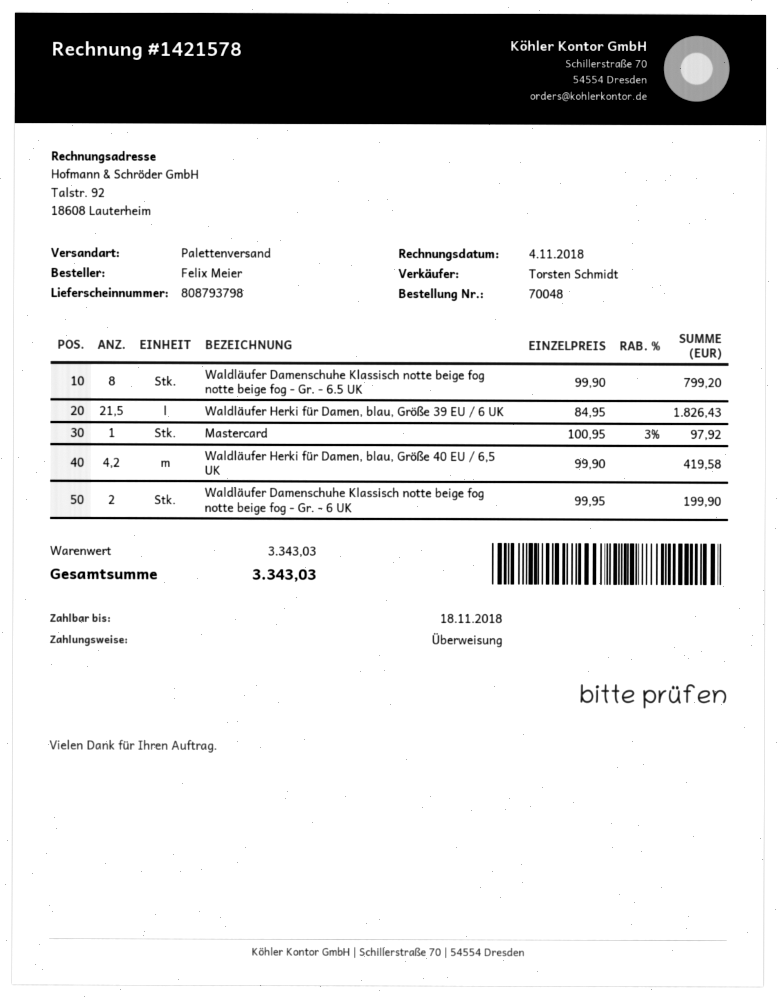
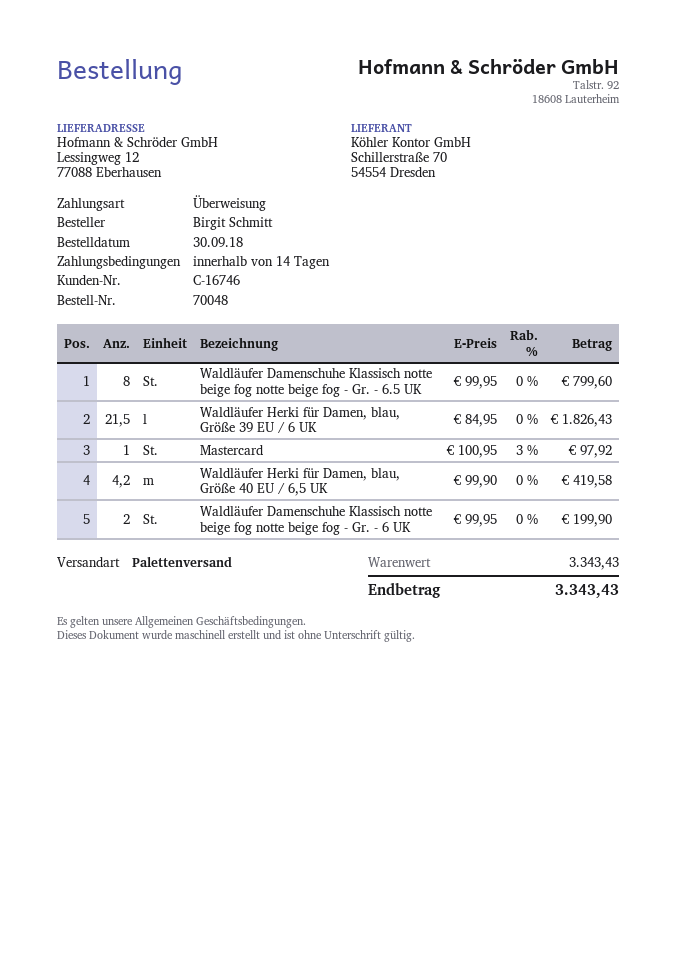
ordered by: Felix Meier -> Birgit Schmitt
Waldläufer Damenschuhe Klassisch notte beige fog notte beige fog - Gr. - 6.5 UK: 8 x 99.90 = 799.20 -> 8 x 99.95 = 799.60
subtotal: 3343.03 -> 3343.43
total: 3343.03 -> 3343.43

